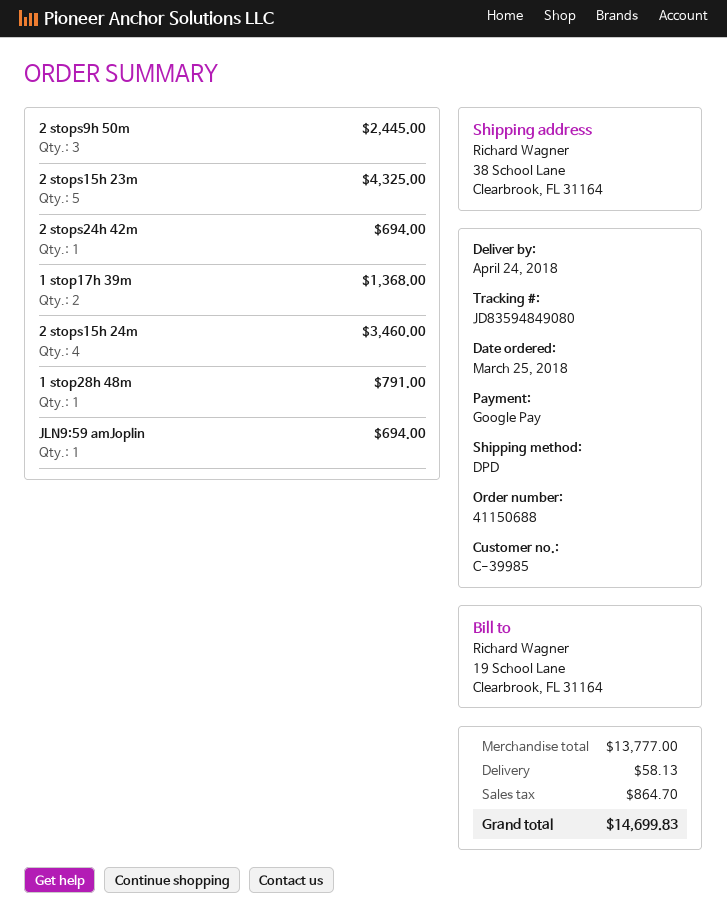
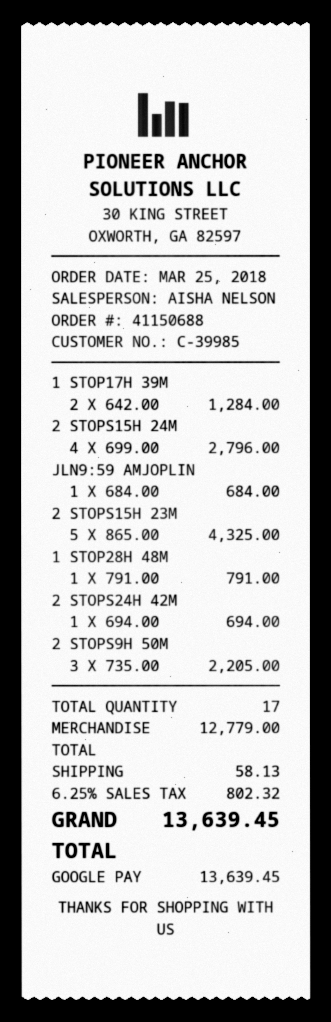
2 stops9h 50m: 3 for 2445.00 -> 3 for 2205.00
1 stop17h 39m: 2 for 1368.00 -> 2 for 1284.00
2 stops15h 24m: 4 for 3460.00 -> 4 for 2796.00
JLN9:59 amJoplin: 1 for 694.00 -> 1 for 684.00
subtotal: 13777.00 -> 12779.00
tax: 864.70 -> 802.32
total: 14699.83 -> 13639.45

